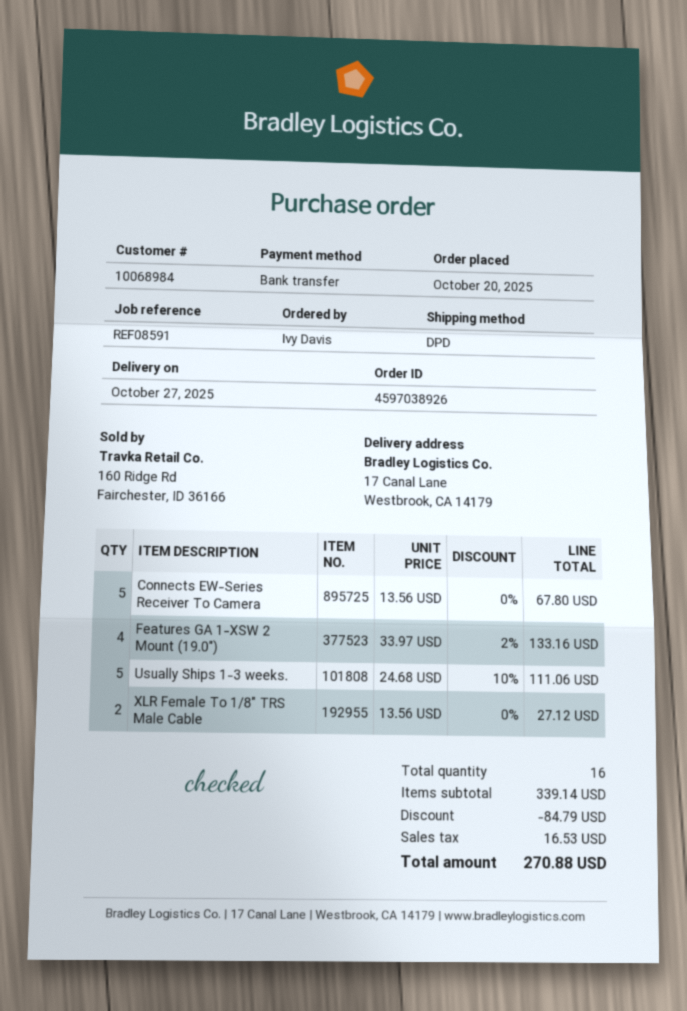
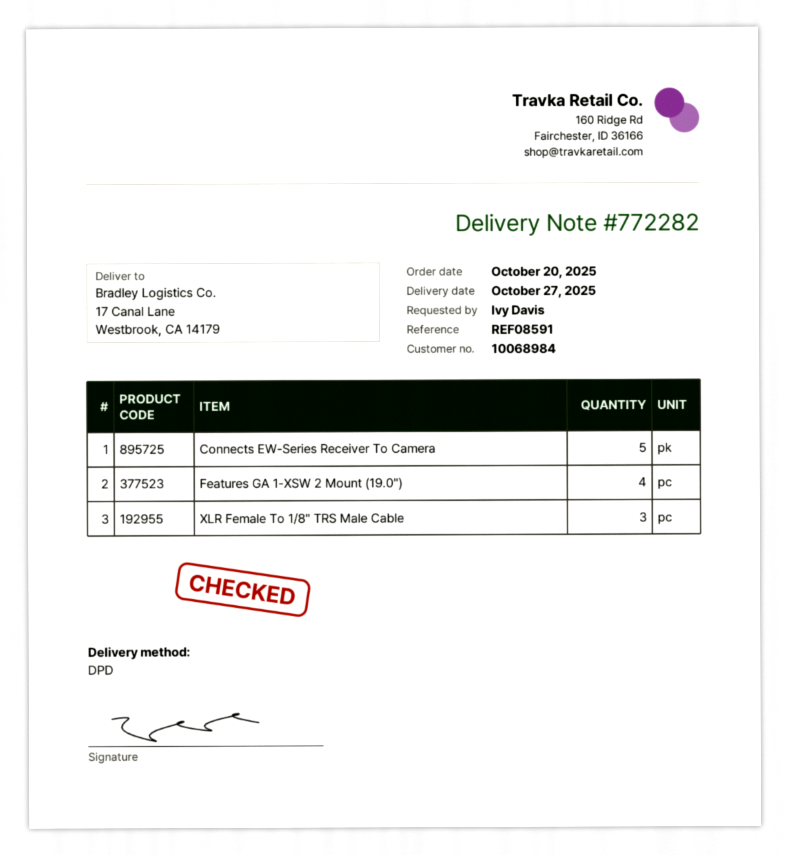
Usually Ships 1-3 weeks.: 5 -> none
XLR Female To 1/8" TRS Male Cable: 2 -> 3

